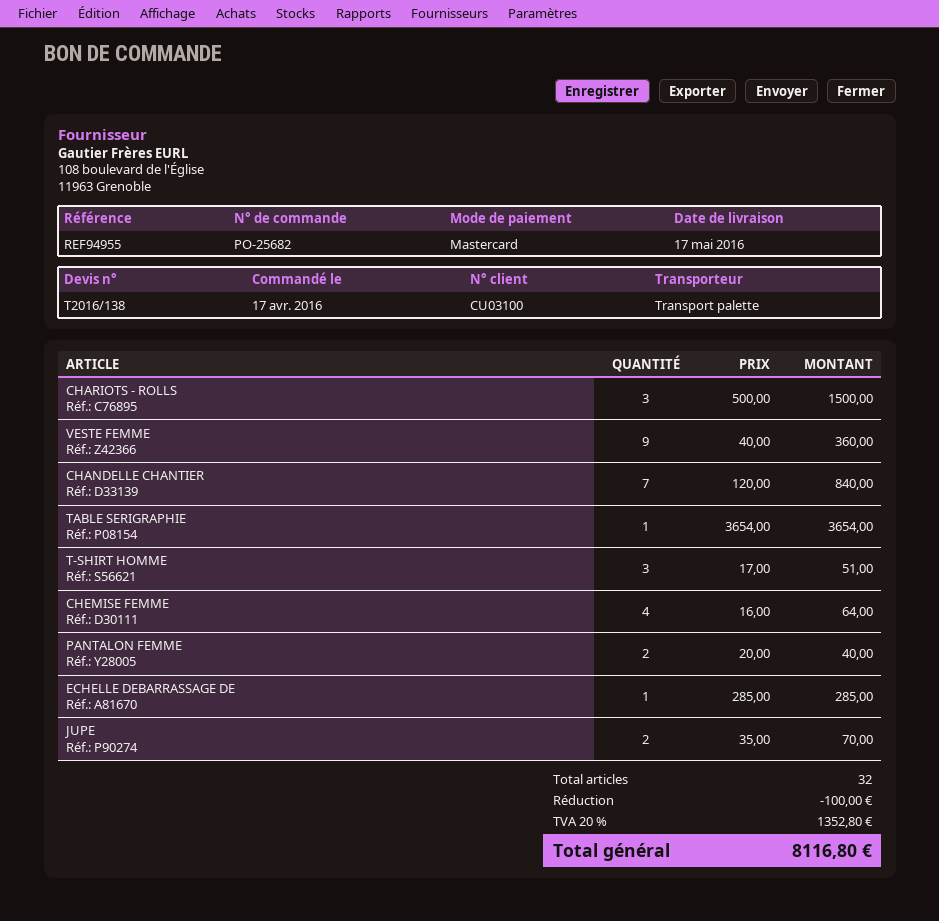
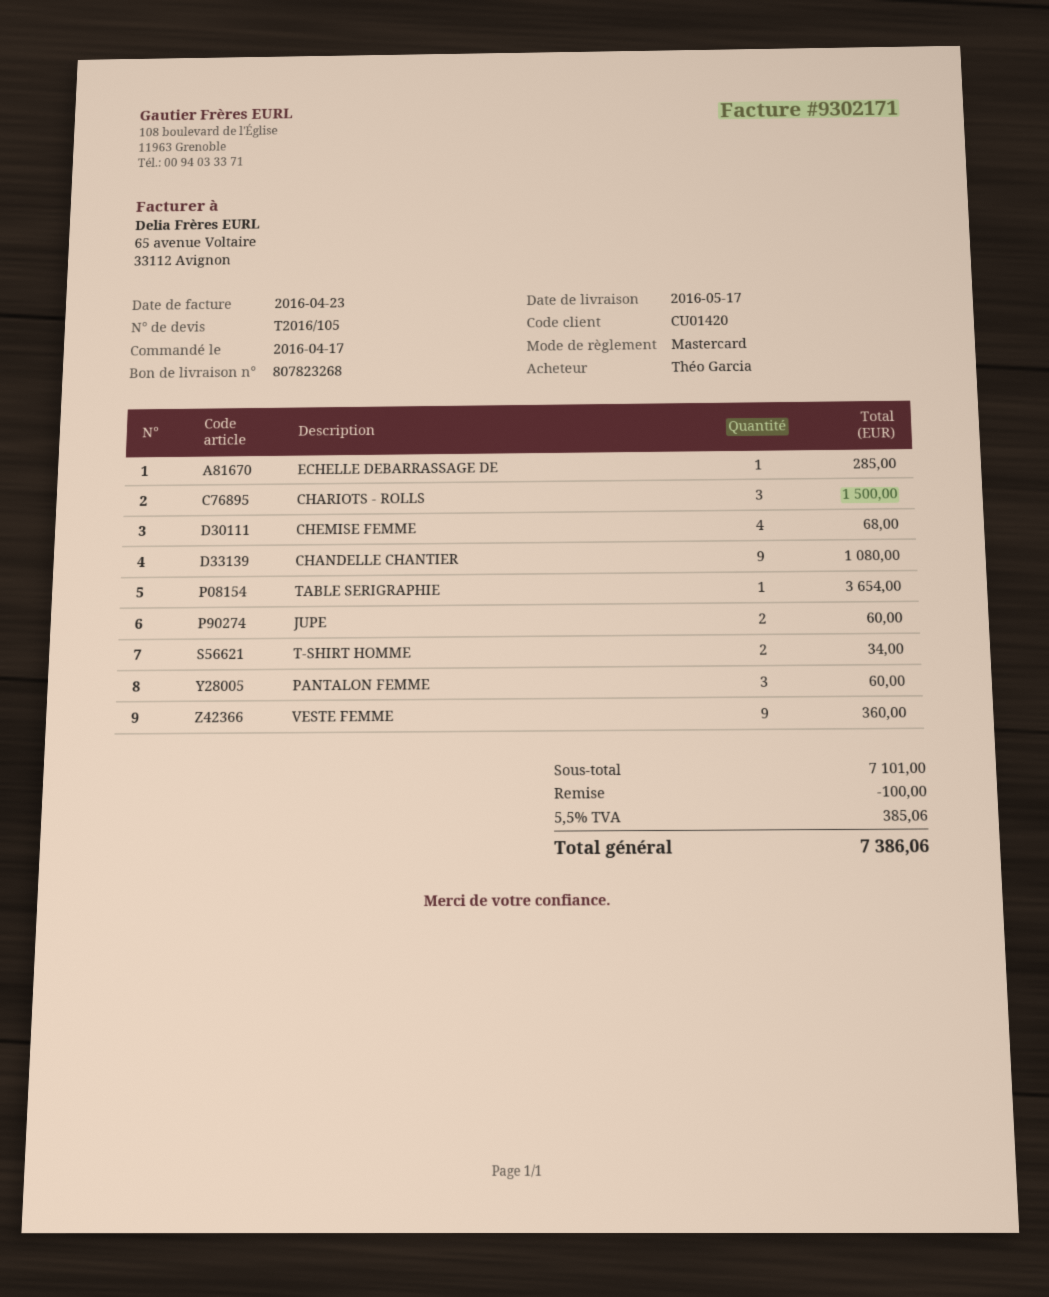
quote number: T2016/138 -> T2016/105
customer number: CU03100 -> CU01420
CHANDELLE CHANTIER: 7 for 840.00 -> 9 for 1080.00
T-SHIRT HOMME: 3 for 51.00 -> 2 for 34.00
CHEMISE FEMME: 4 for 64.00 -> 4 for 68.00
PANTALON FEMME: 2 for 40.00 -> 3 for 60.00
JUPE: 2 for 70.00 -> 2 for 60.00
tax: 20% = 1352.80 -> 5.5% = 385.06
total: 8116.80 -> 7386.06

